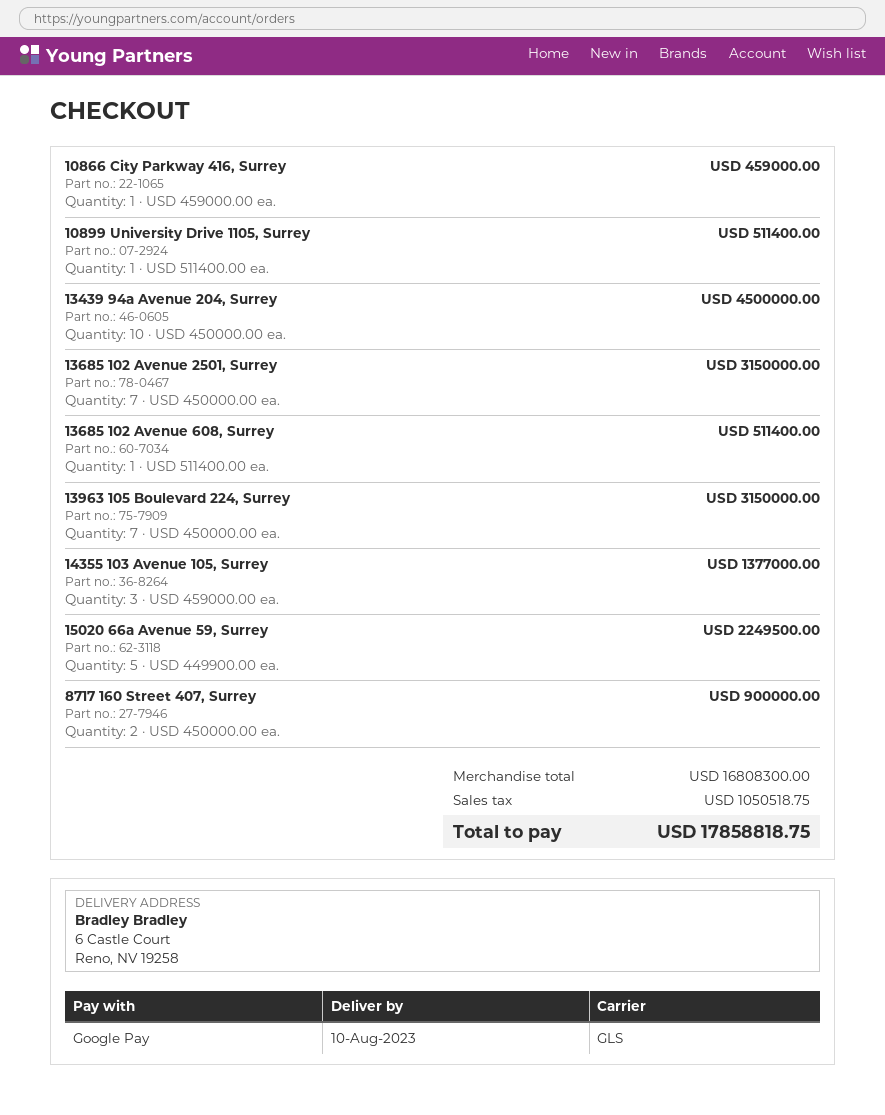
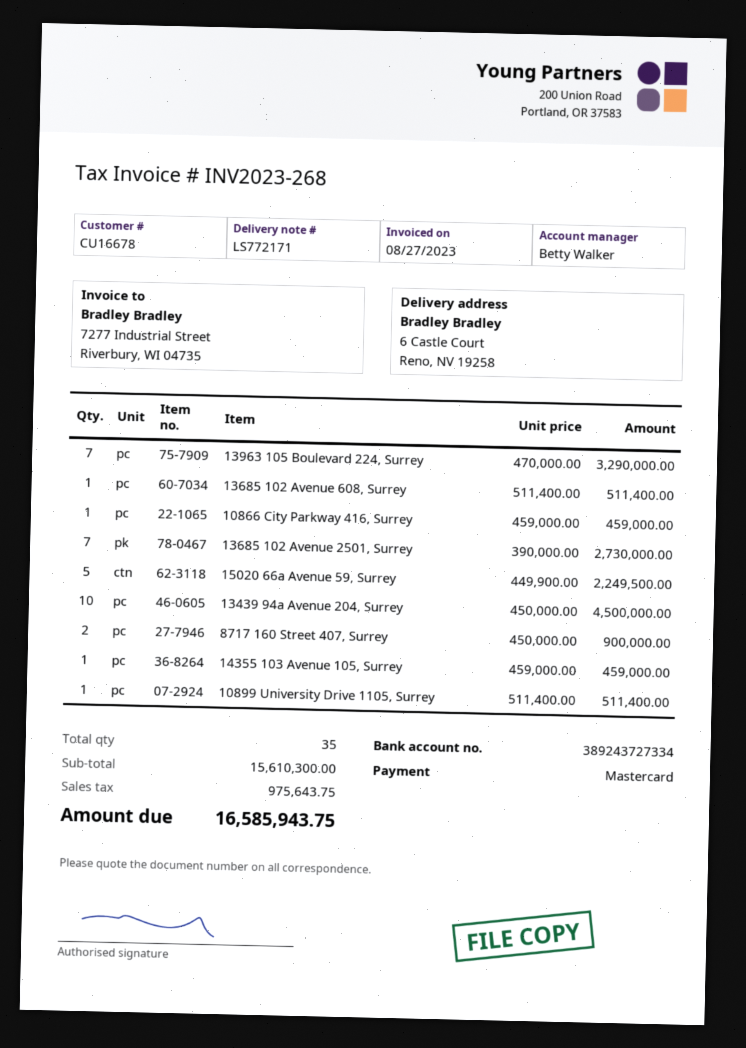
payment method: Google Pay -> Mastercard
13685 102 Avenue 2501, Surrey: 7 x 450000.00 = 3150000.00 -> 7 x 390000.00 = 2730000.00
13963 105 Boulevard 224, Surrey: 7 x 450000.00 = 3150000.00 -> 7 x 470000.00 = 3290000.00
14355 103 Avenue 105, Surrey: 3 x 459000.00 = 1377000.00 -> 1 x 459000.00 = 459000.00
subtotal: 16808300.00 -> 15610300.00
tax: 1050518.75 -> 975643.75
total: 17858818.75 -> 16585943.75

